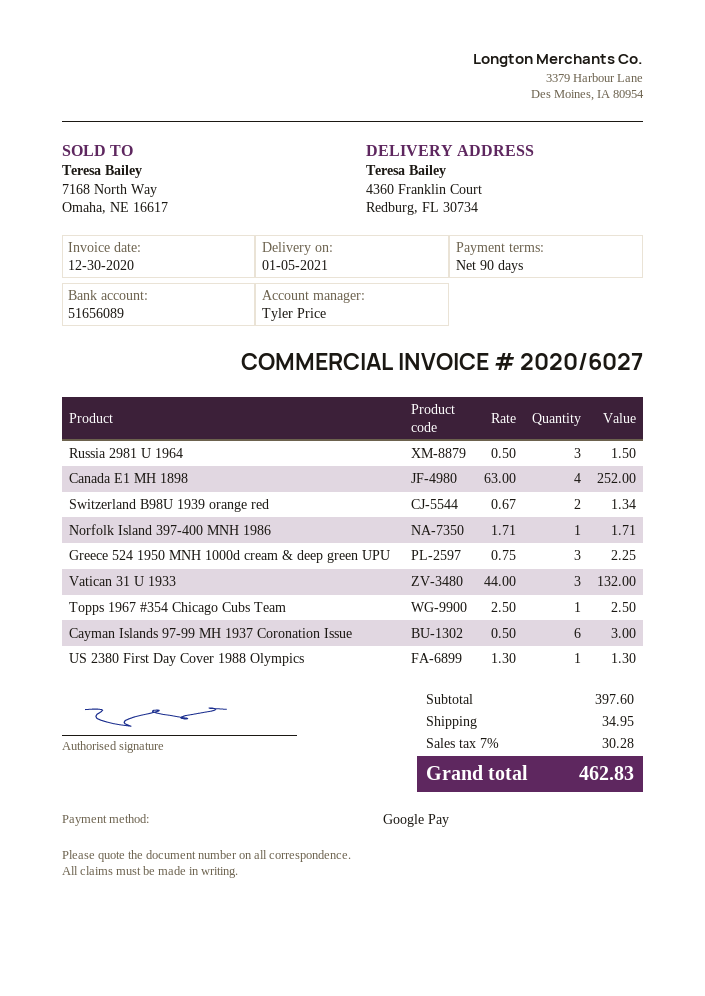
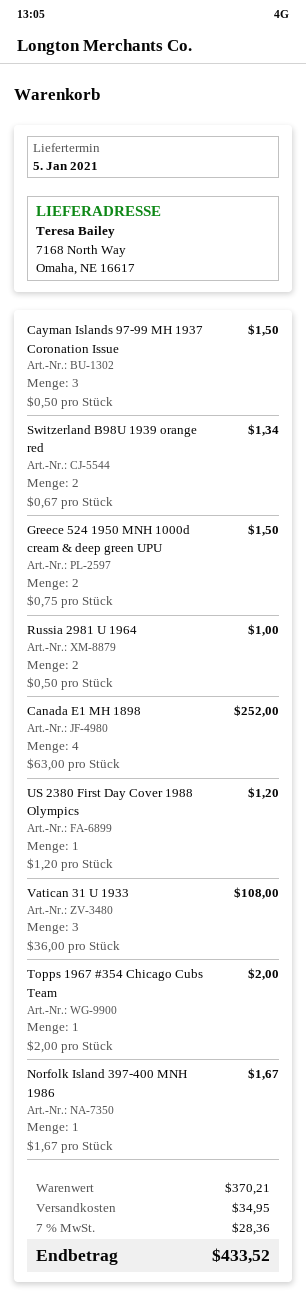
ship to: 4360 Franklin Court, Redburg, FL 30734 -> 7168 North Way, Omaha, NE 16617
Russia 2981 U 1964: 3 x 0.50 = 1.50 -> 2 x 0.50 = 1.00
Norfolk Island 397-400 MNH 1986: 1 x 1.71 = 1.71 -> 1 x 1.67 = 1.67
Greece 524 1950 MNH 1000d cream & deep green UPU: 3 x 0.75 = 2.25 -> 2 x 0.75 = 1.50
Vatican 31 U 1933: 3 x 44.00 = 132.00 -> 3 x 36.00 = 108.00
Topps 1967 #354 Chicago Cubs Team: 1 x 2.50 = 2.50 -> 1 x 2.00 = 2.00
Cayman Islands 97-99 MH 1937 Coronation Issue: 6 x 0.50 = 3.00 -> 3 x 0.50 = 1.50
US 2380 First Day Cover 1988 Olympics: 1 x 1.30 = 1.30 -> 1 x 1.20 = 1.20
subtotal: 397.60 -> 370.21
tax: 7% = 30.28 -> 7% = 28.36
total: 462.83 -> 433.52

